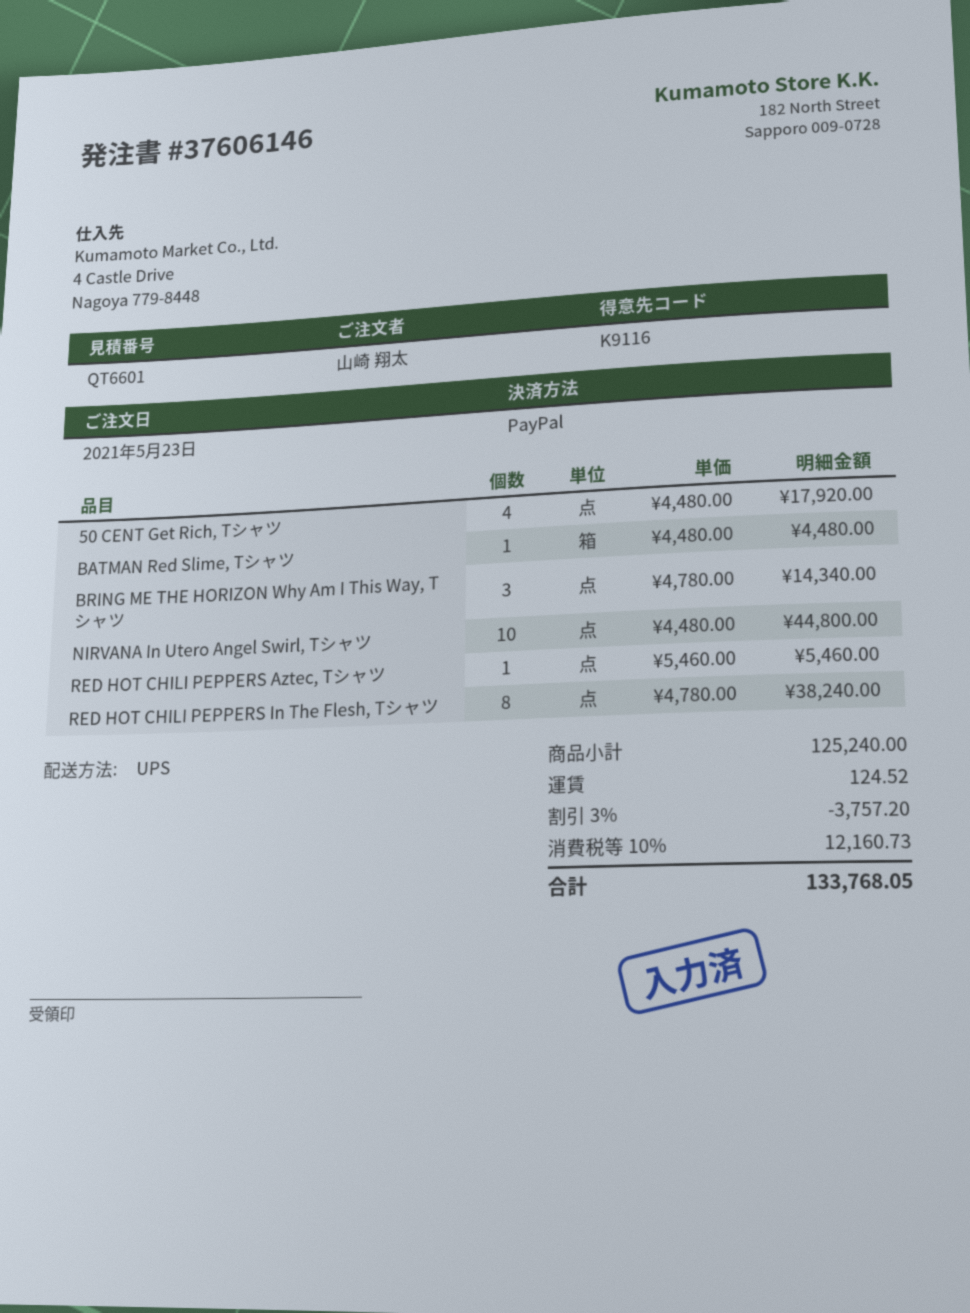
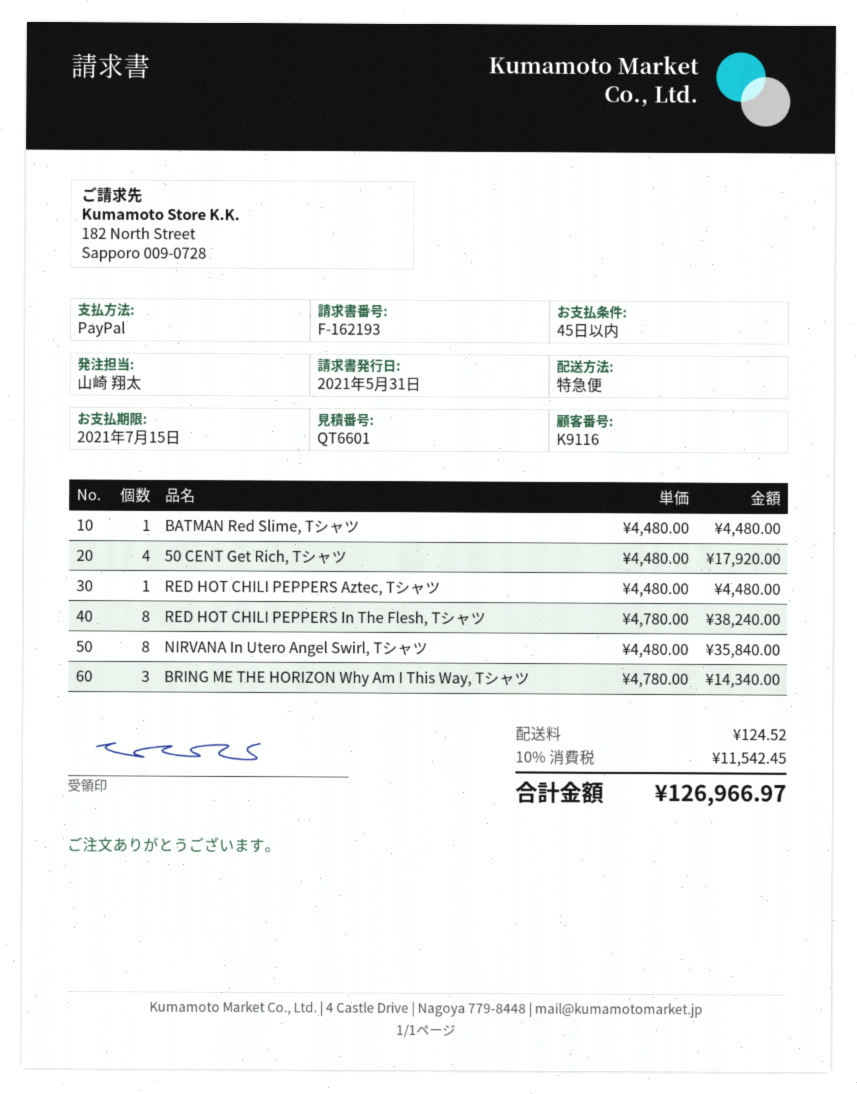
shipping method: UPS -> express
NIRVANA In Utero Angel Swirl, Tシャツ: 10 x 4480.00 = 44800.00 -> 8 x 4480.00 = 35840.00
RED HOT CHILI PEPPERS Aztec, Tシャツ: 1 x 5460.00 = 5460.00 -> 1 x 4480.00 = 4480.00
discount: 3% = 3757.20 -> none
tax: 10% = 12160.73 -> 10% = 11542.45
total: 133768.05 -> 126966.97

